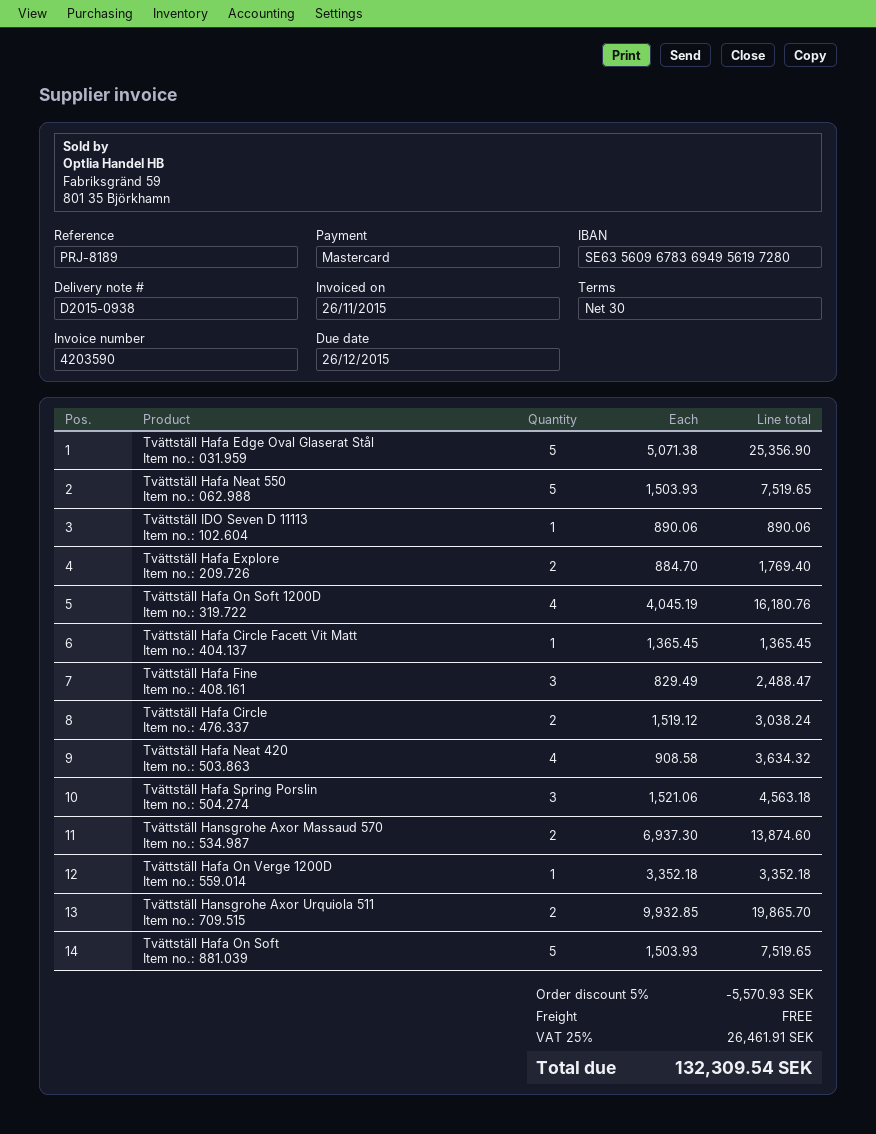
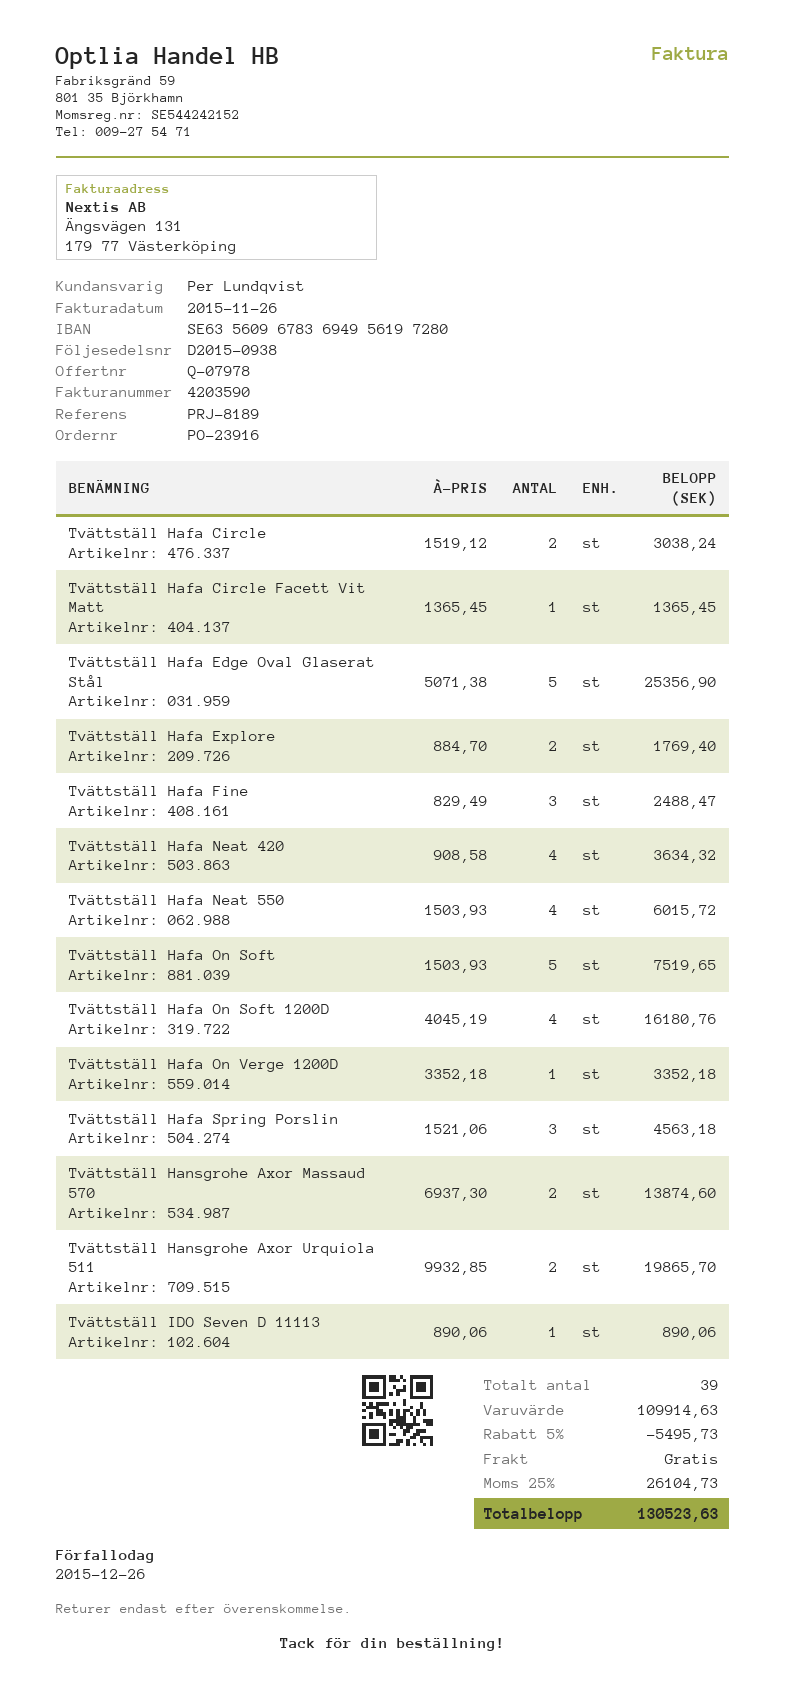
Tvättställ Hafa Neat 550: 5 x 1503.93 = 7519.65 -> 4 x 1503.93 = 6015.72
discount: 5% = 5570.93 -> 5% = 5495.73
tax: 25% = 26461.91 -> 25% = 26104.73
total: 132309.54 -> 130523.63

